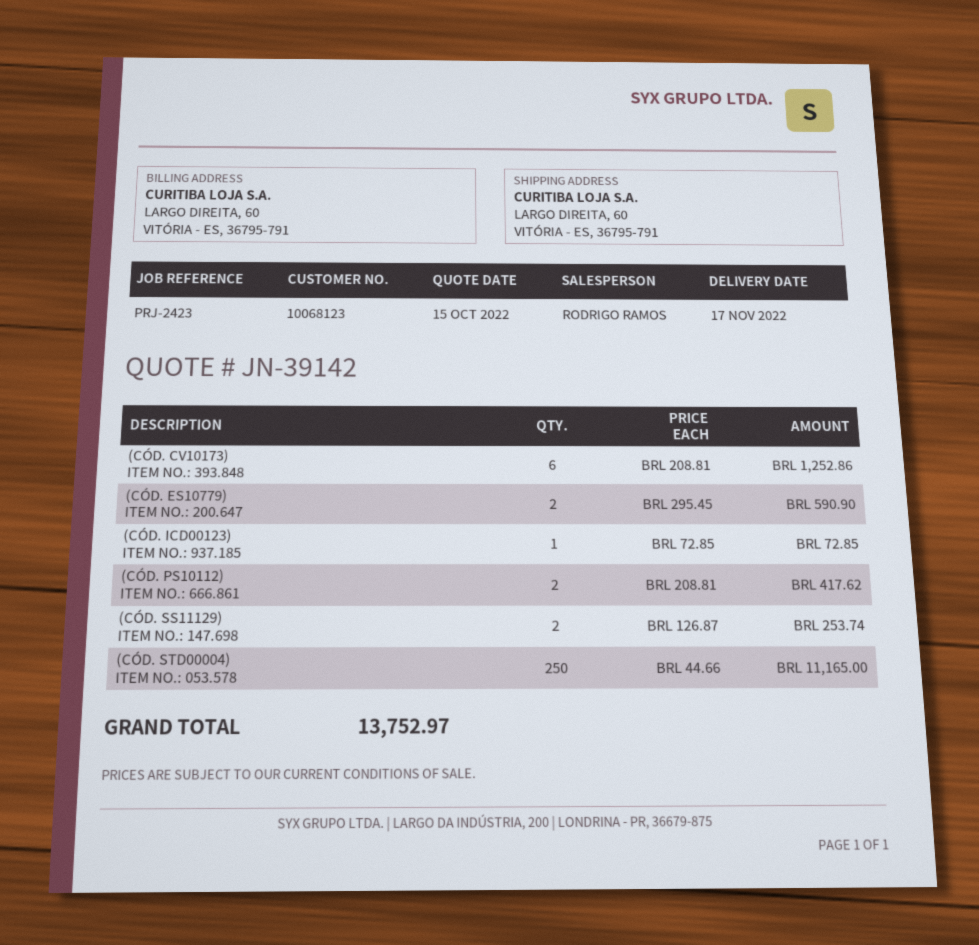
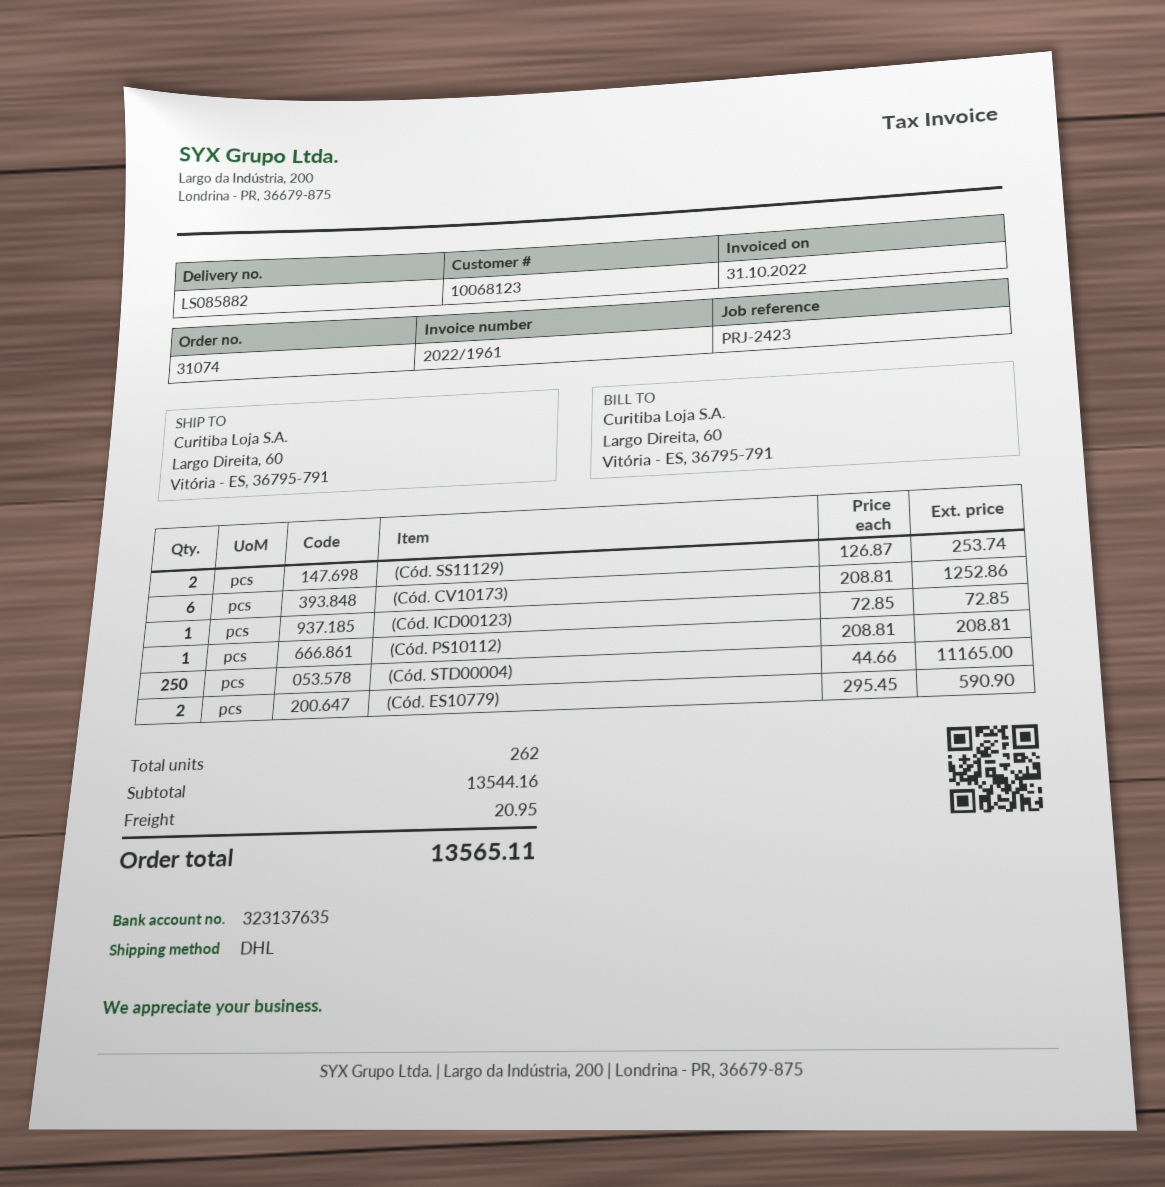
(CÓD. PS10112): 2 x 208.81 = 417.62 -> 1 x 208.81 = 208.81
shipping: none -> 20.95
total: 13752.97 -> 13565.11

